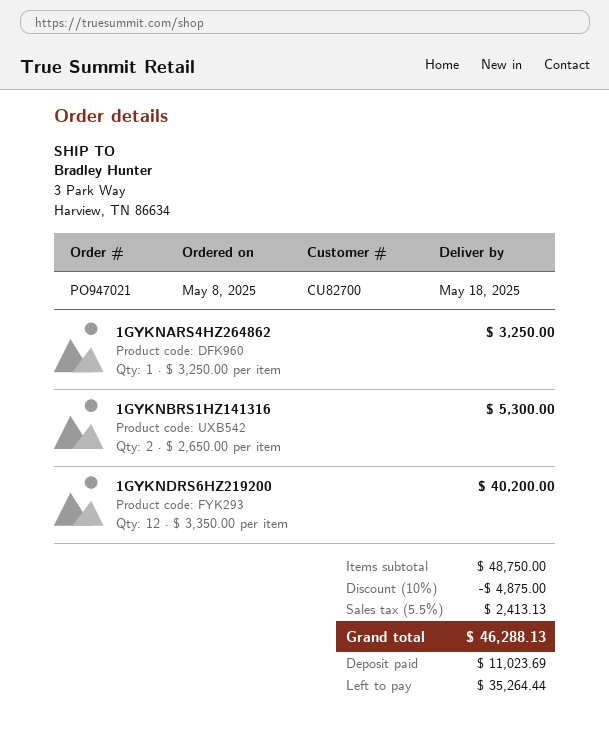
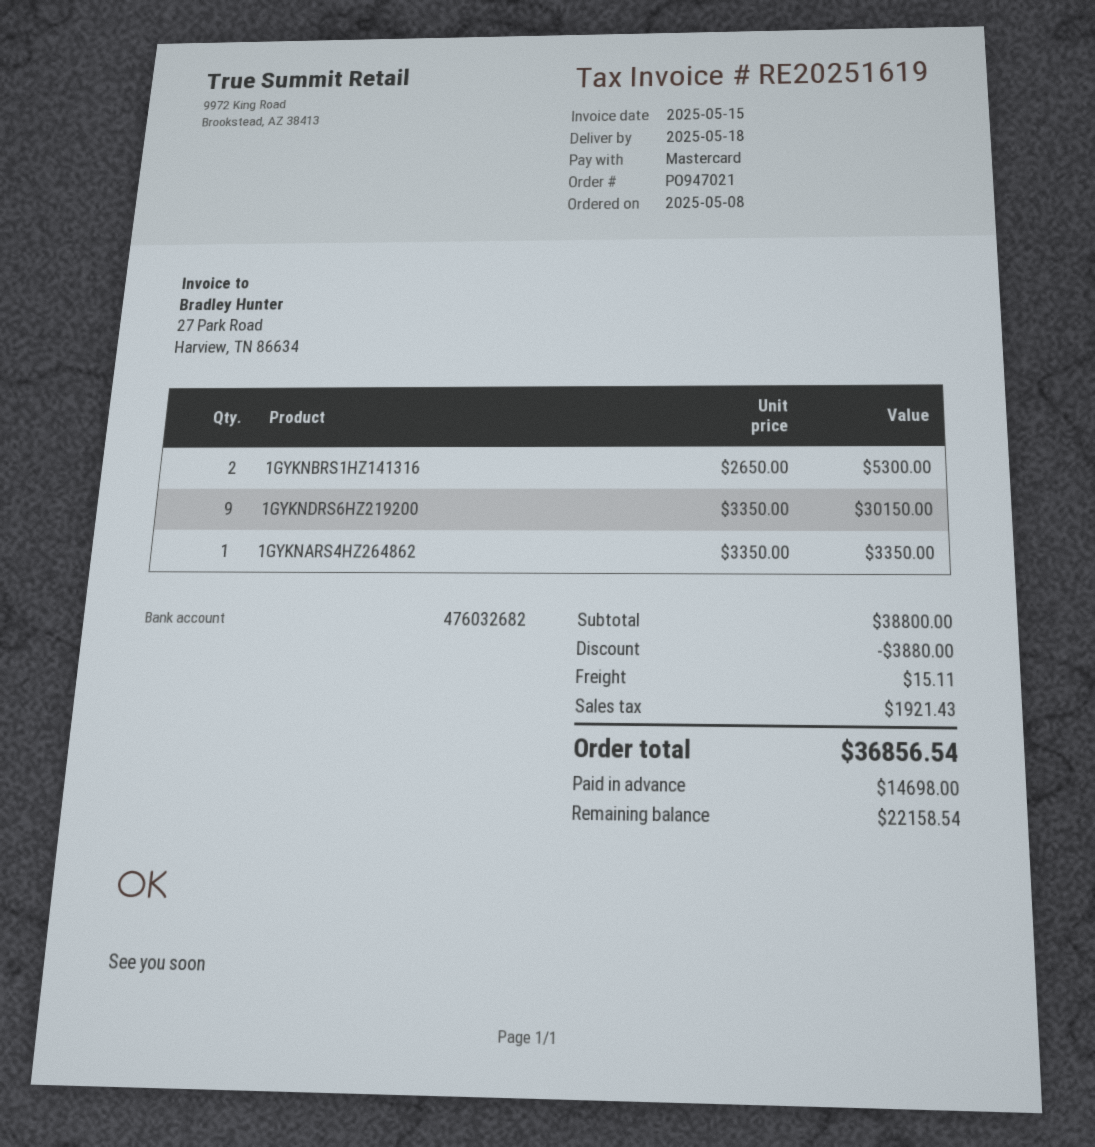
1GYKNARS4HZ264862: 1 x 3250.00 = 3250.00 -> 1 x 3350.00 = 3350.00
1GYKNDRS6HZ219200: 12 x 3350.00 = 40200.00 -> 9 x 3350.00 = 30150.00
subtotal: 48750.00 -> 38800.00
discount: 4875.00 -> 3880.00
shipping: none -> 15.11
tax: 2413.13 -> 1921.43
total: 46288.13 -> 36856.54
deposit: 11023.69 -> 14698.00
balance: 35264.44 -> 22158.54

